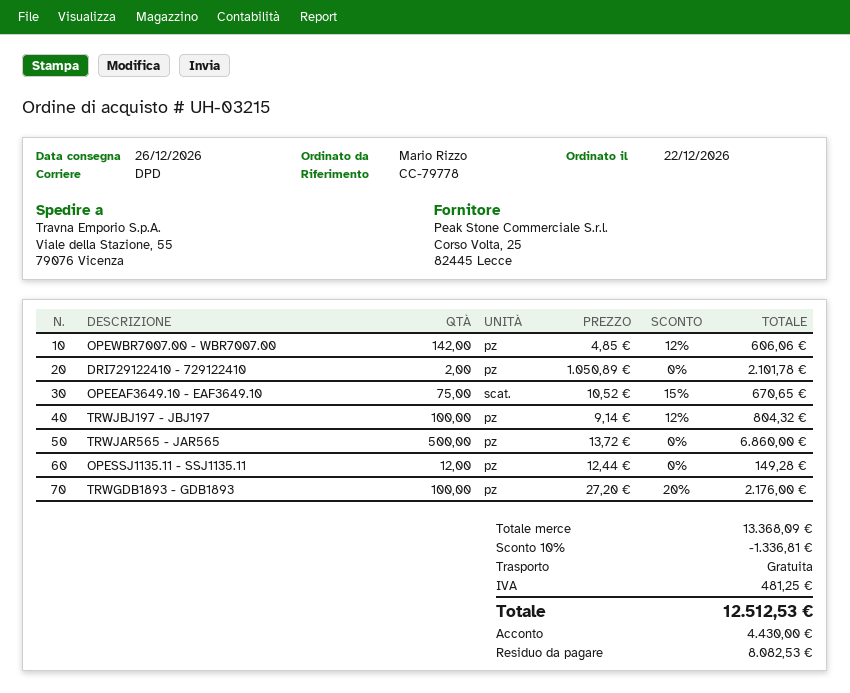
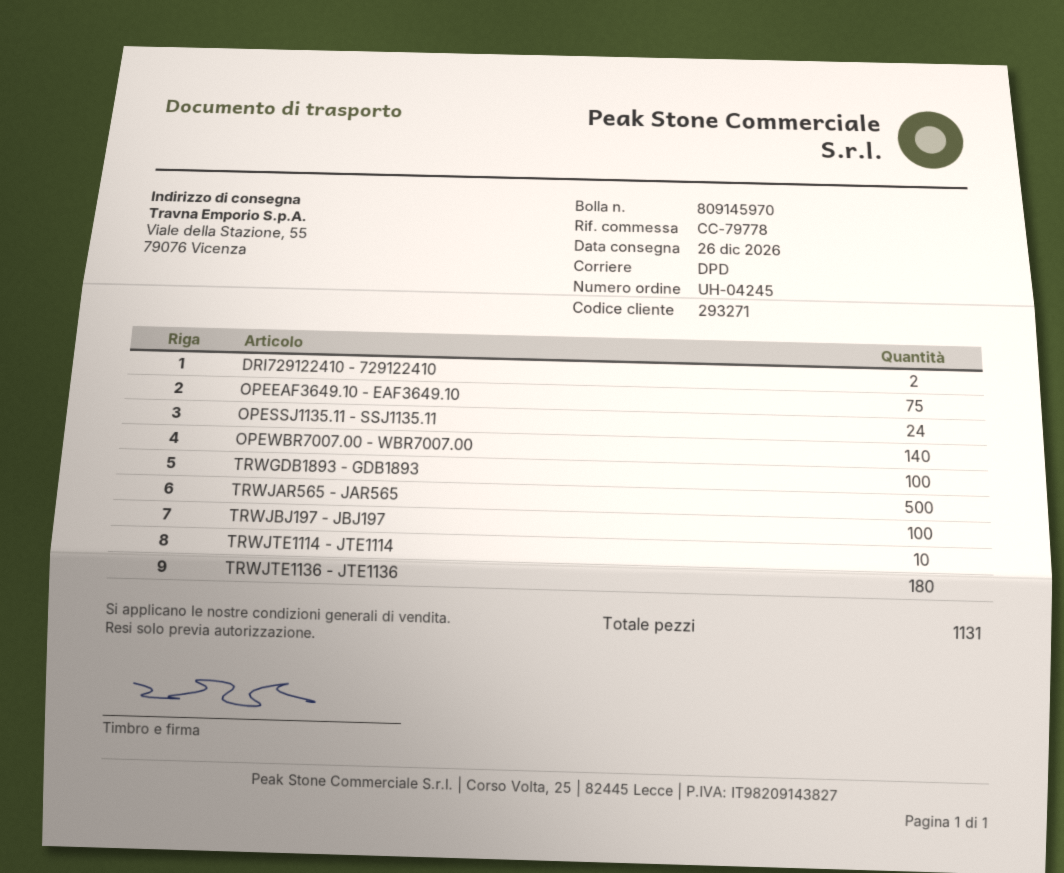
order number: UH-03215 -> UH-04245
OPEWBR7007.00 - WBR7007.00: 142 -> 140
OPESSJ1135.11 - SSJ1135.11: 12 -> 24
TRWJTE1114 - JTE1114: none -> 10
TRWJTE1136 - JTE1136: none -> 180

